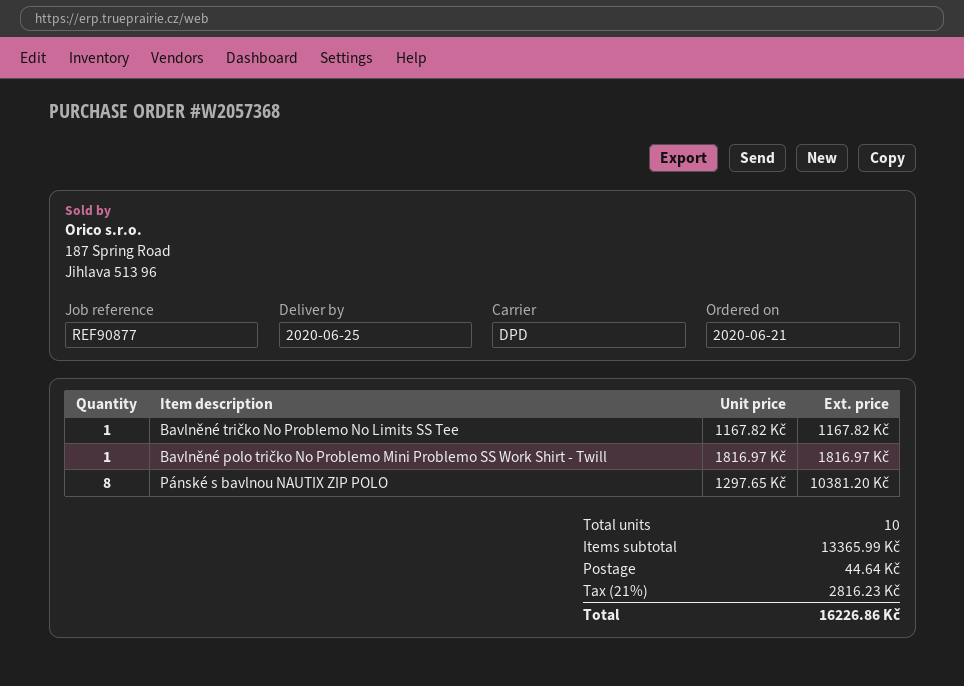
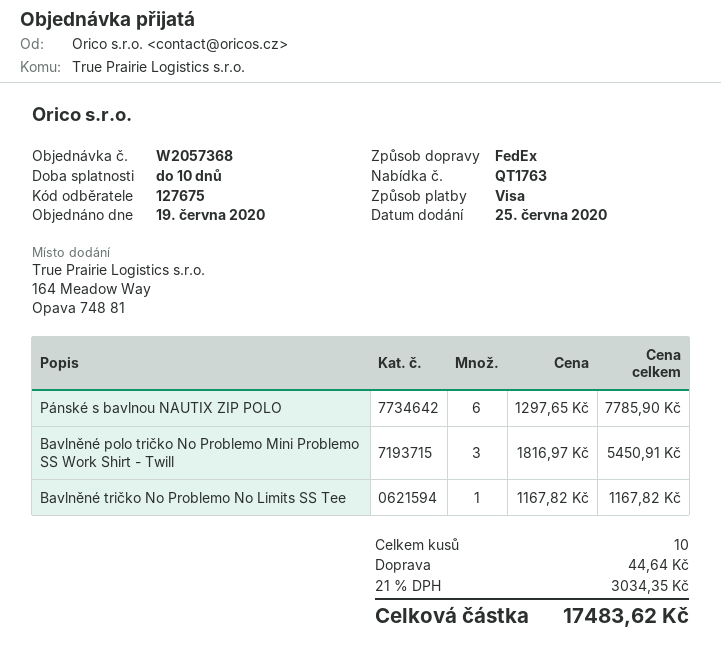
order date: 2020-06-21 -> 2020-06-19
shipping method: DPD -> FedEx
Bavlněné polo tričko No Problemo Mini Problemo SS Work Shirt - Twill: 1 x 1816.97 = 1816.97 -> 3 x 1816.97 = 5450.91
Pánské s bavlnou NAUTIX ZIP POLO: 8 x 1297.65 = 10381.20 -> 6 x 1297.65 = 7785.90
tax: 21% = 2816.23 -> 21% = 3034.35
total: 16226.86 -> 17483.62

